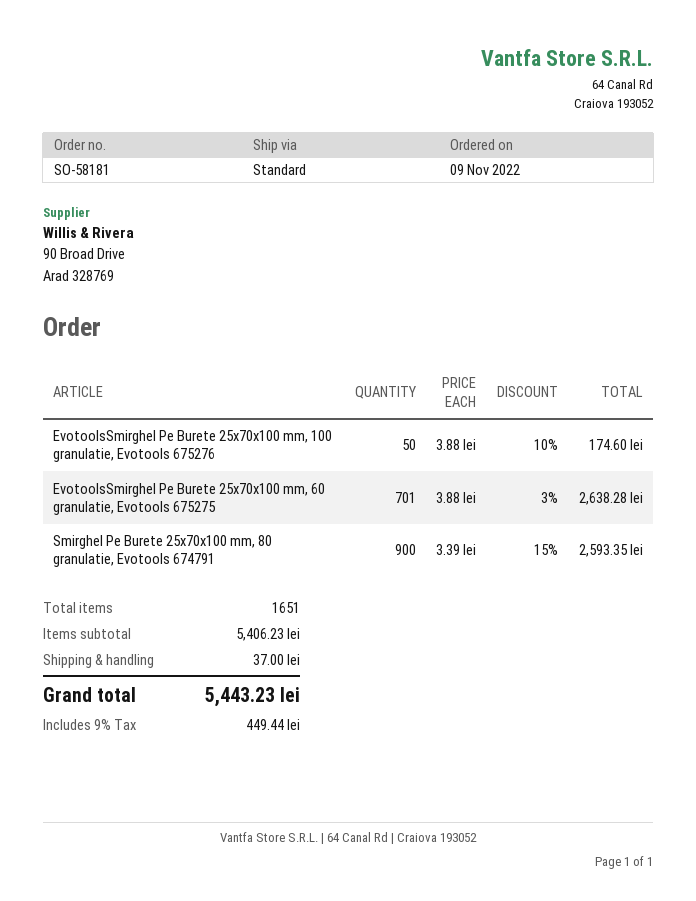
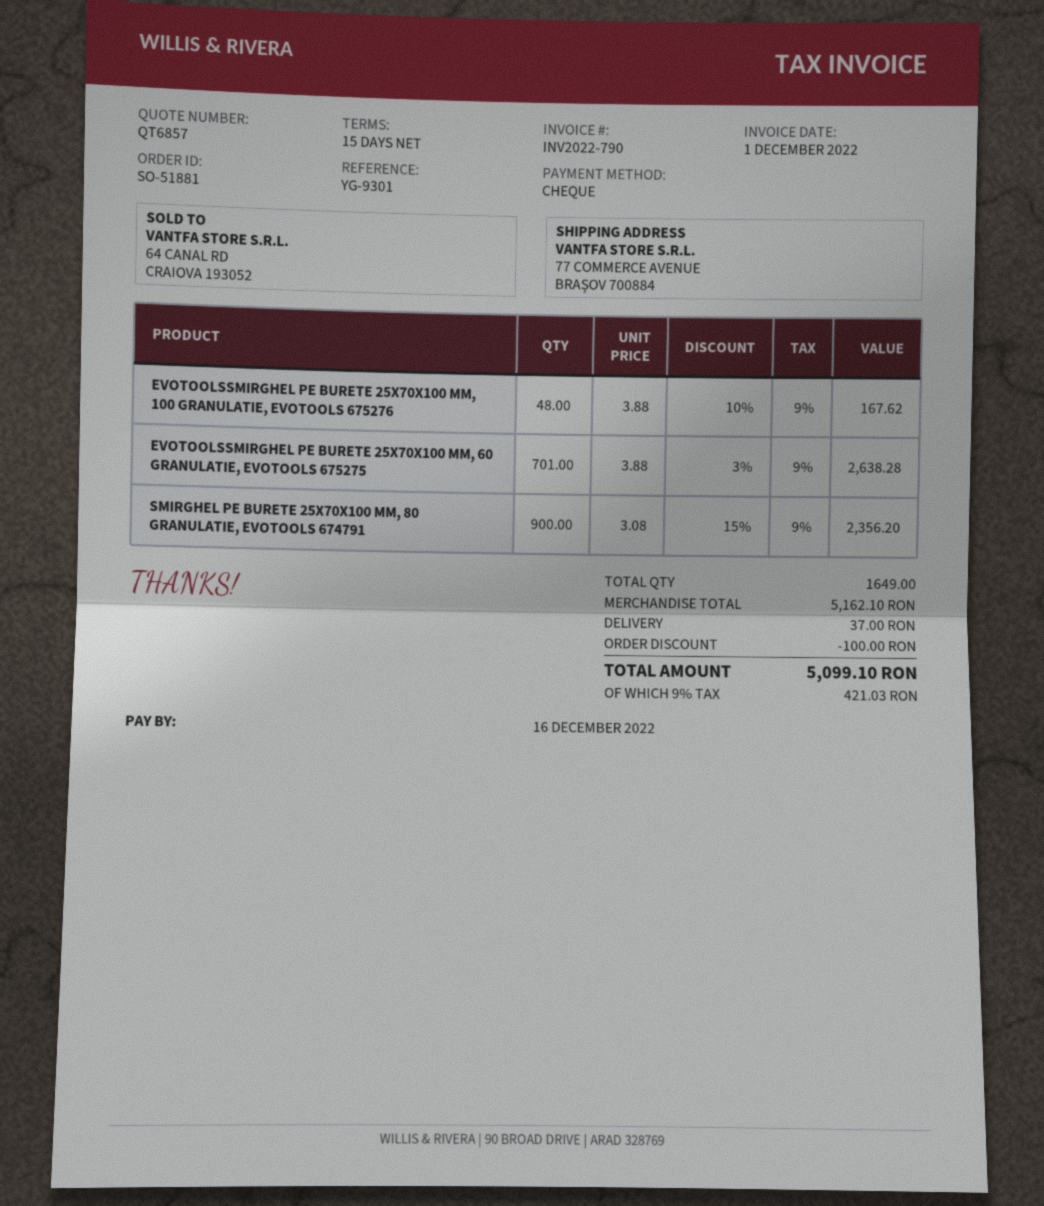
order number: SO-58181 -> SO-51881
EvotoolsSmirghel Pe Burete 25x70x100 mm, 100 granulatie, Evotools 675276: 50 x 3.88 - 10% = 174.60 -> 48 x 3.88 - 10% = 167.62
Smirghel Pe Burete 25x70x100 mm, 80 granulatie, Evotools 674791: 900 x 3.39 - 15% = 2593.35 -> 900 x 3.08 - 15% = 2356.20
total quantity: 1651 -> 1649
subtotal: 5406.23 -> 5162.10
discount: none -> 100.00
tax: 9% = 449.44 -> 9% = 421.03
total: 5443.23 -> 5099.10

